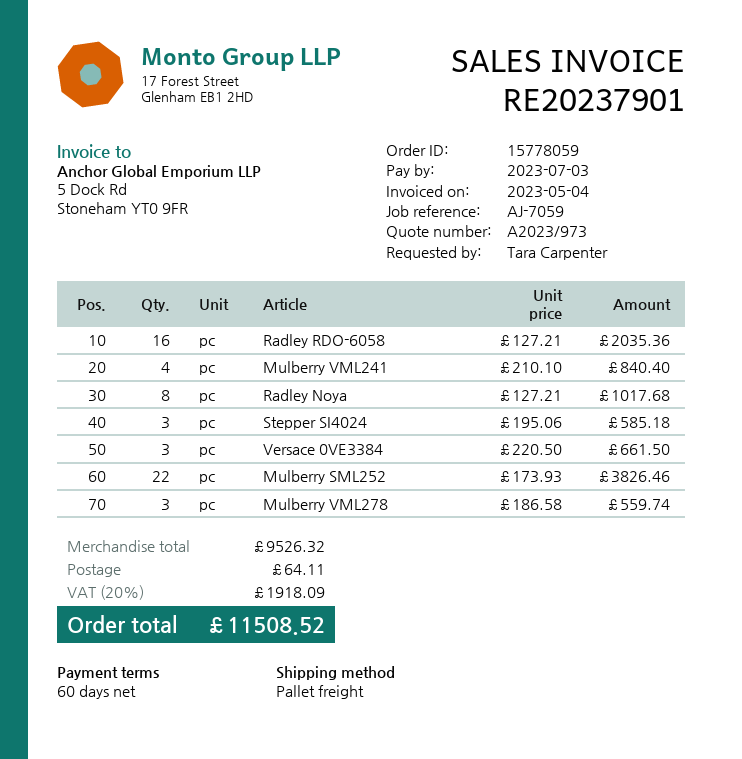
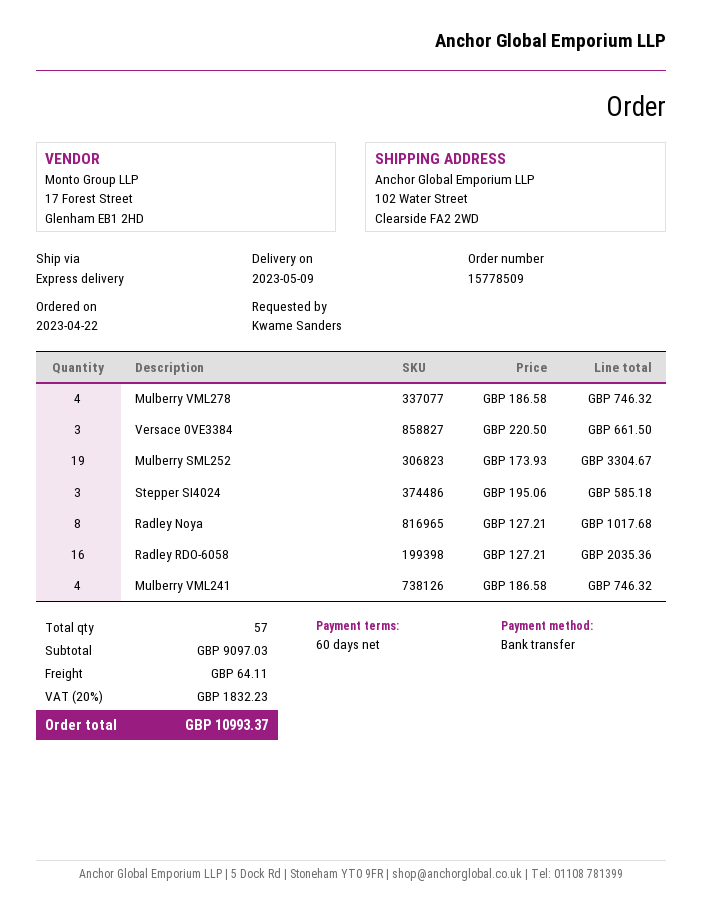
order number: 15778059 -> 15778509
ordered by: Tara Carpenter -> Kwame Sanders
shipping method: pallet freight -> express
Mulberry VML241: 4 x 210.10 = 840.40 -> 4 x 186.58 = 746.32
Mulberry SML252: 22 x 173.93 = 3826.46 -> 19 x 173.93 = 3304.67
Mulberry VML278: 3 x 186.58 = 559.74 -> 4 x 186.58 = 746.32
subtotal: 9526.32 -> 9097.03
tax: 20% = 1918.09 -> 20% = 1832.23
total: 11508.52 -> 10993.37

